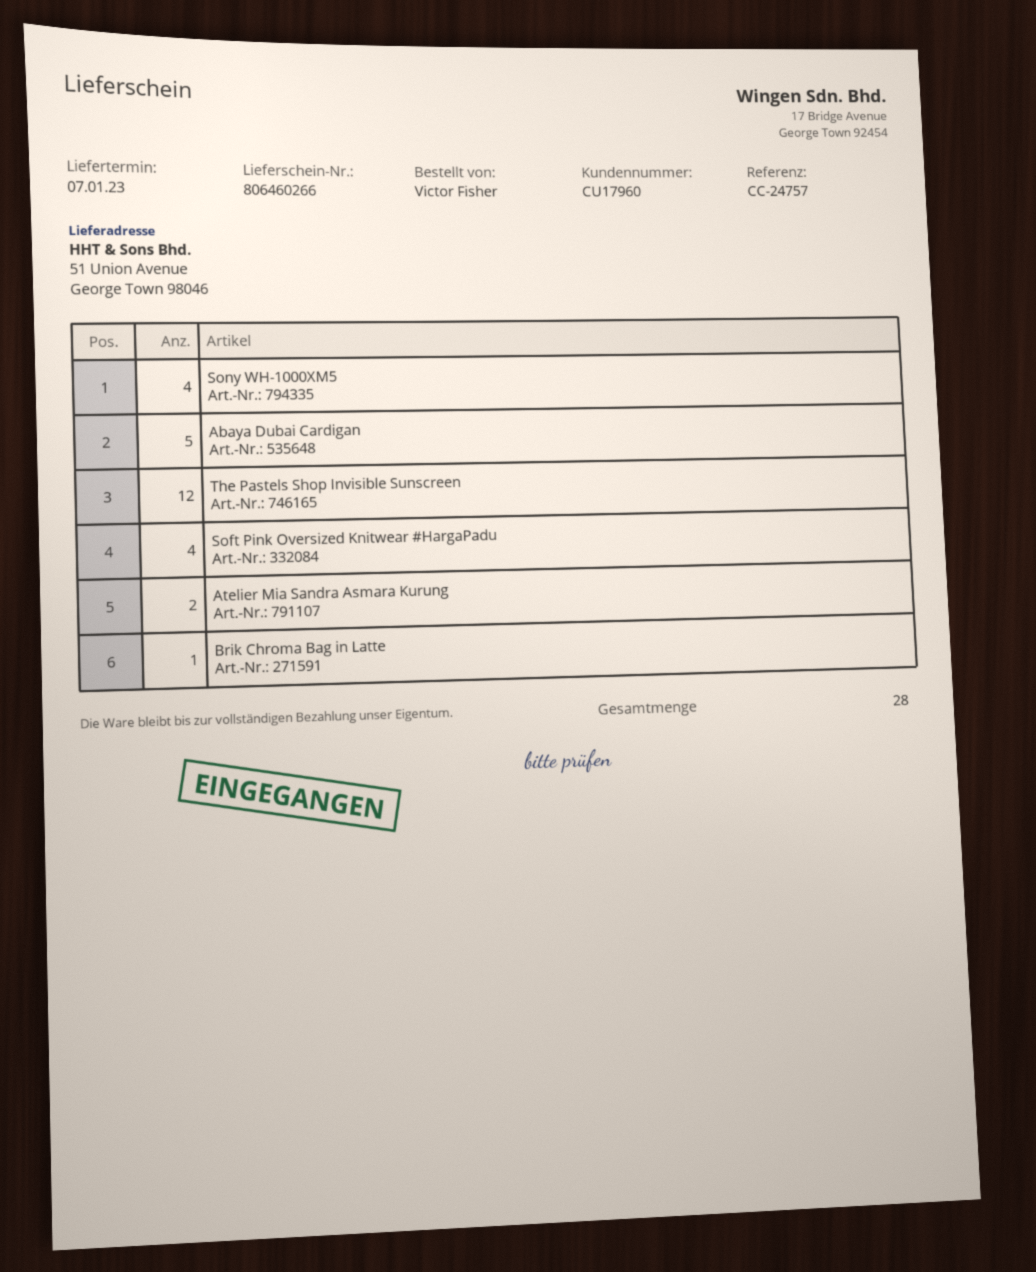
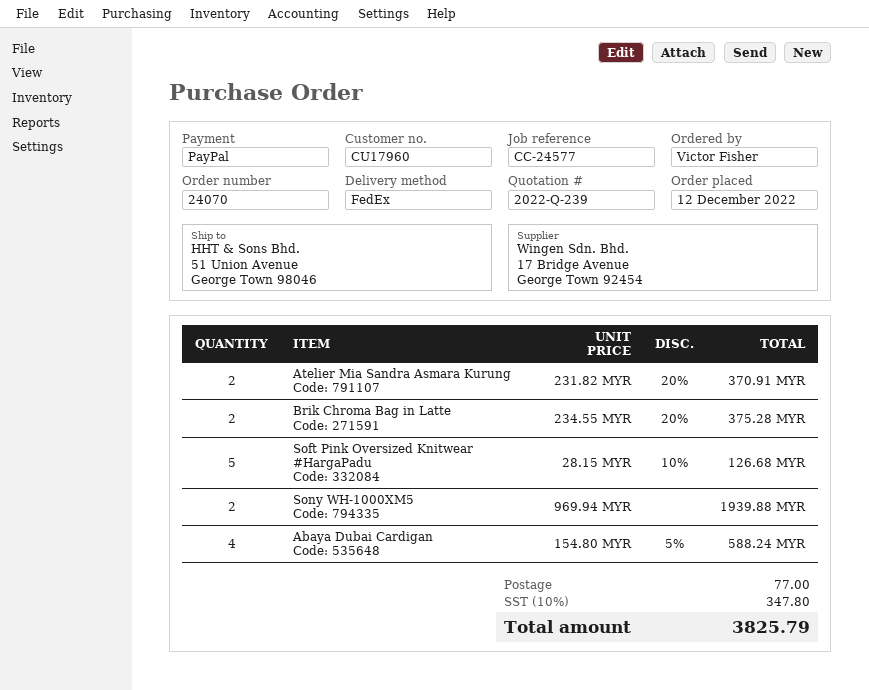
reference: CC-24757 -> CC-24577
Sony WH-1000XM5: 4 -> 2
Abaya Dubai Cardigan: 5 -> 4
The Pastels Shop Invisible Sunscreen: 12 -> none
Soft Pink Oversized Knitwear #HargaPadu: 4 -> 5
Brik Chroma Bag in Latte: 1 -> 2

